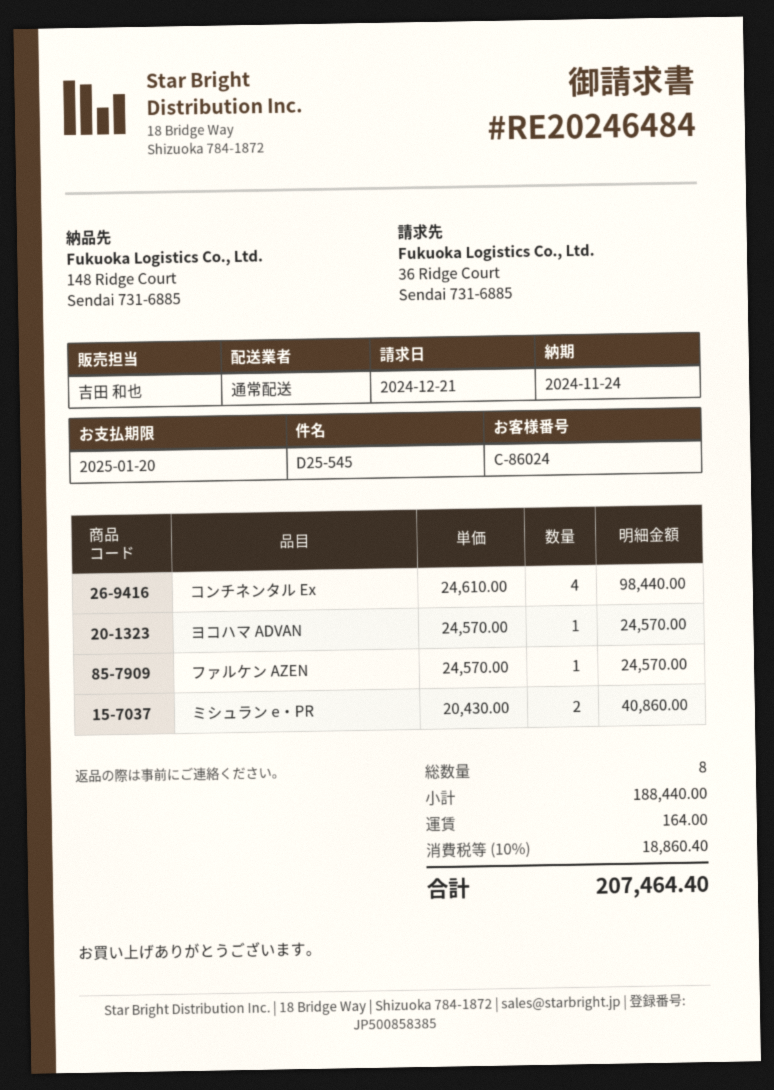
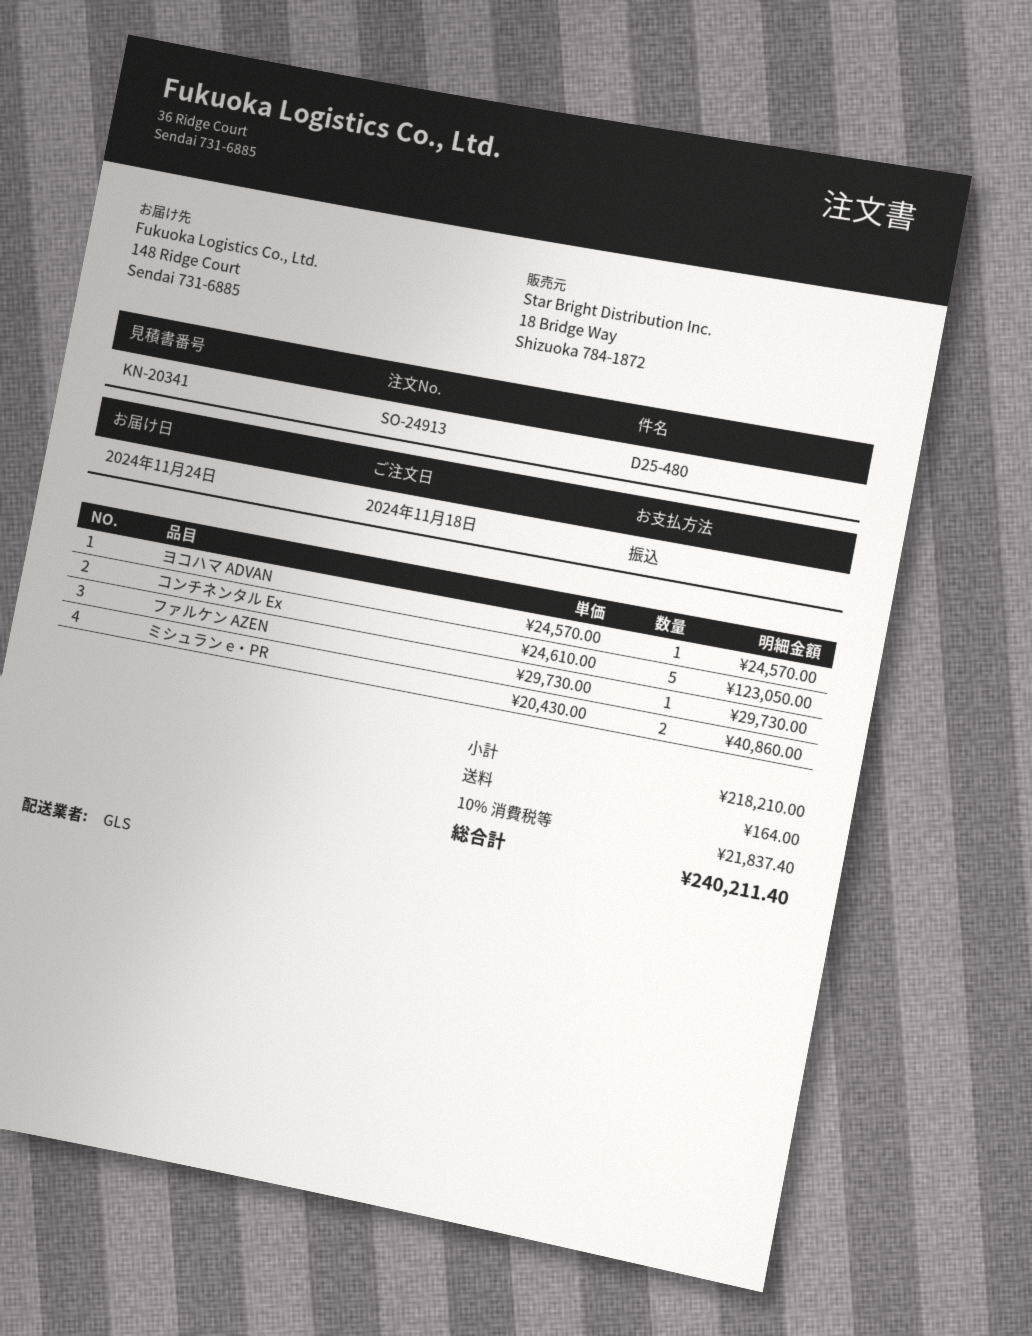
reference: D25-545 -> D25-480
shipping method: standard -> GLS
コンチネンタル Ex: 4 x 24610.00 = 98440.00 -> 5 x 24610.00 = 123050.00
ファルケン AZEN: 1 x 24570.00 = 24570.00 -> 1 x 29730.00 = 29730.00
subtotal: 188440.00 -> 218210.00
tax: 10% = 18860.40 -> 10% = 21837.40
total: 207464.40 -> 240211.40

